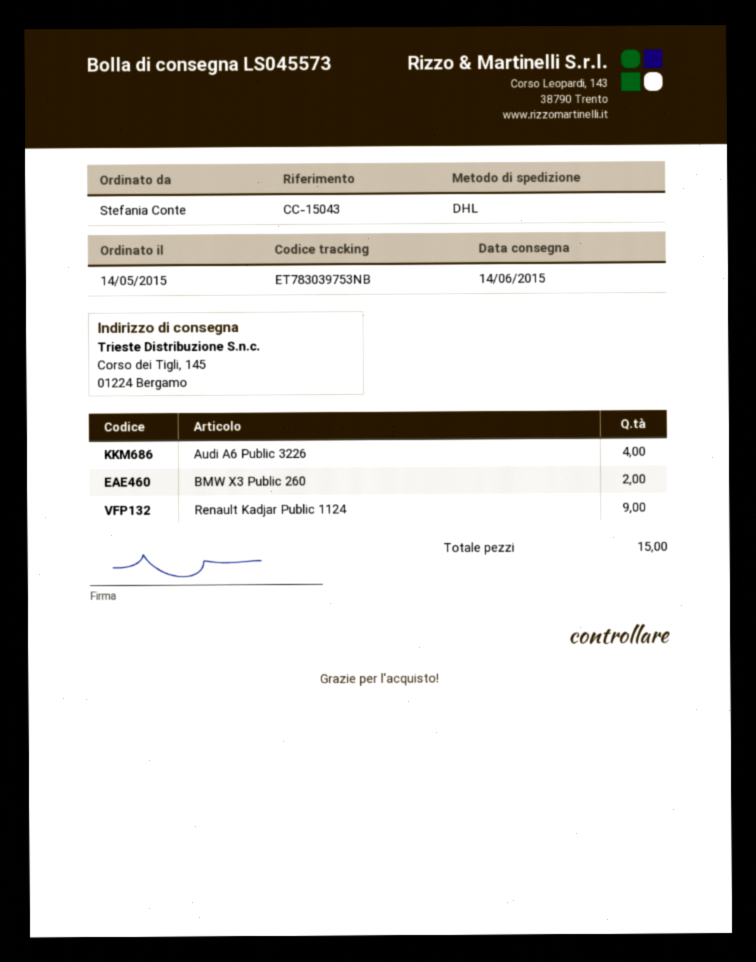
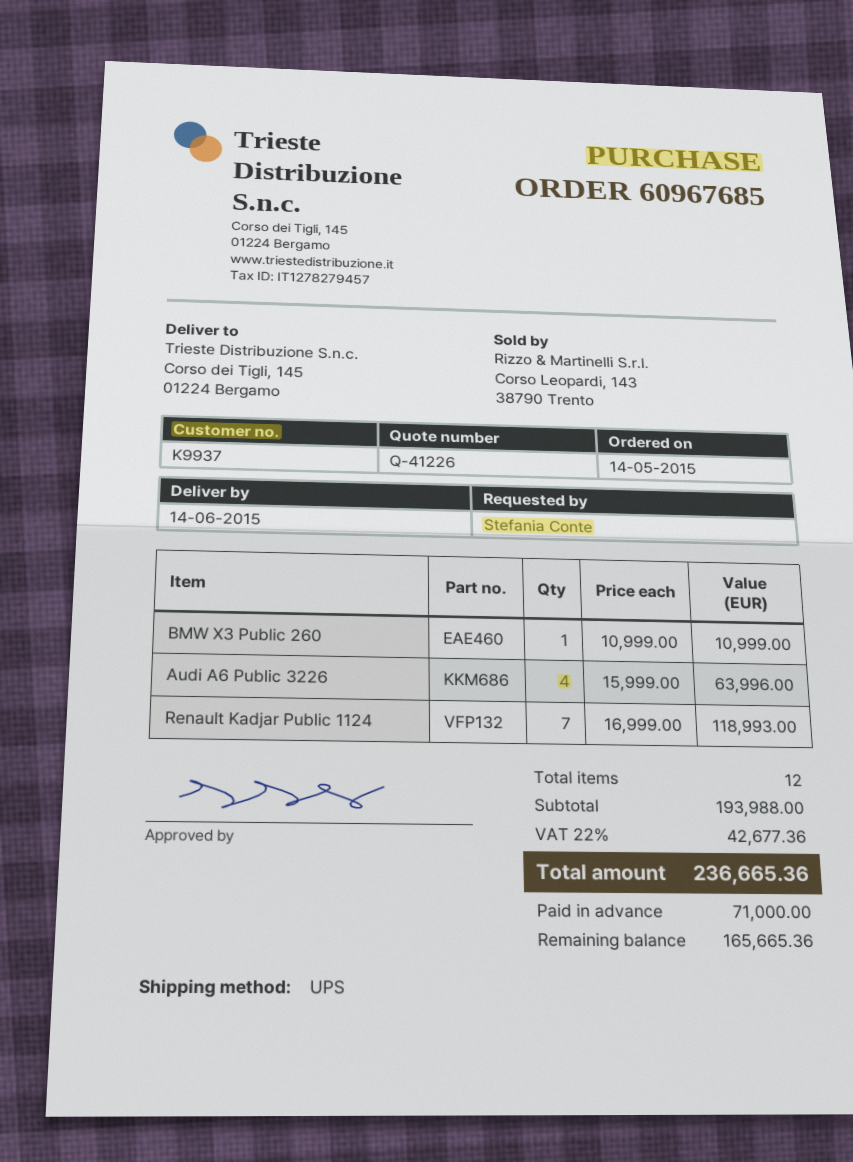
shipping method: DHL -> UPS
BMW X3 Public 260: 2 -> 1
Renault Kadjar Public 1124: 9 -> 7
total quantity: 15 -> 12

